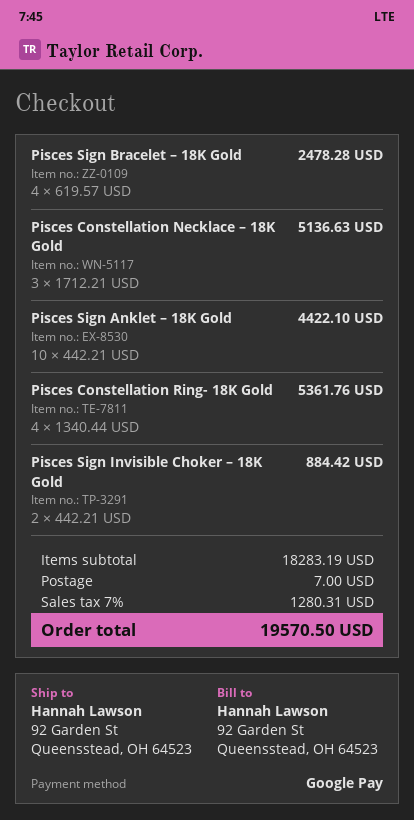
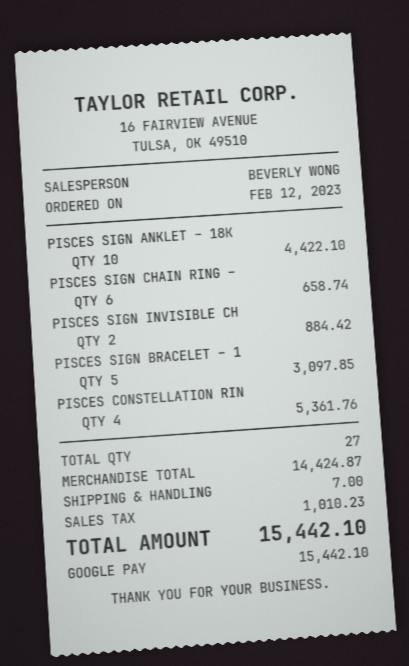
Pisces Sign Bracelet – 18K Gold: 4 for 2478.28 -> 5 for 3097.85
Pisces Constellation Necklace – 18K Gold: 3 for 5136.63 -> none
PISCES SIGN CHAIN RING –: none -> 6 for 658.74
subtotal: 18283.19 -> 14424.87
tax: 1280.31 -> 1010.23
total: 19570.50 -> 15442.10

